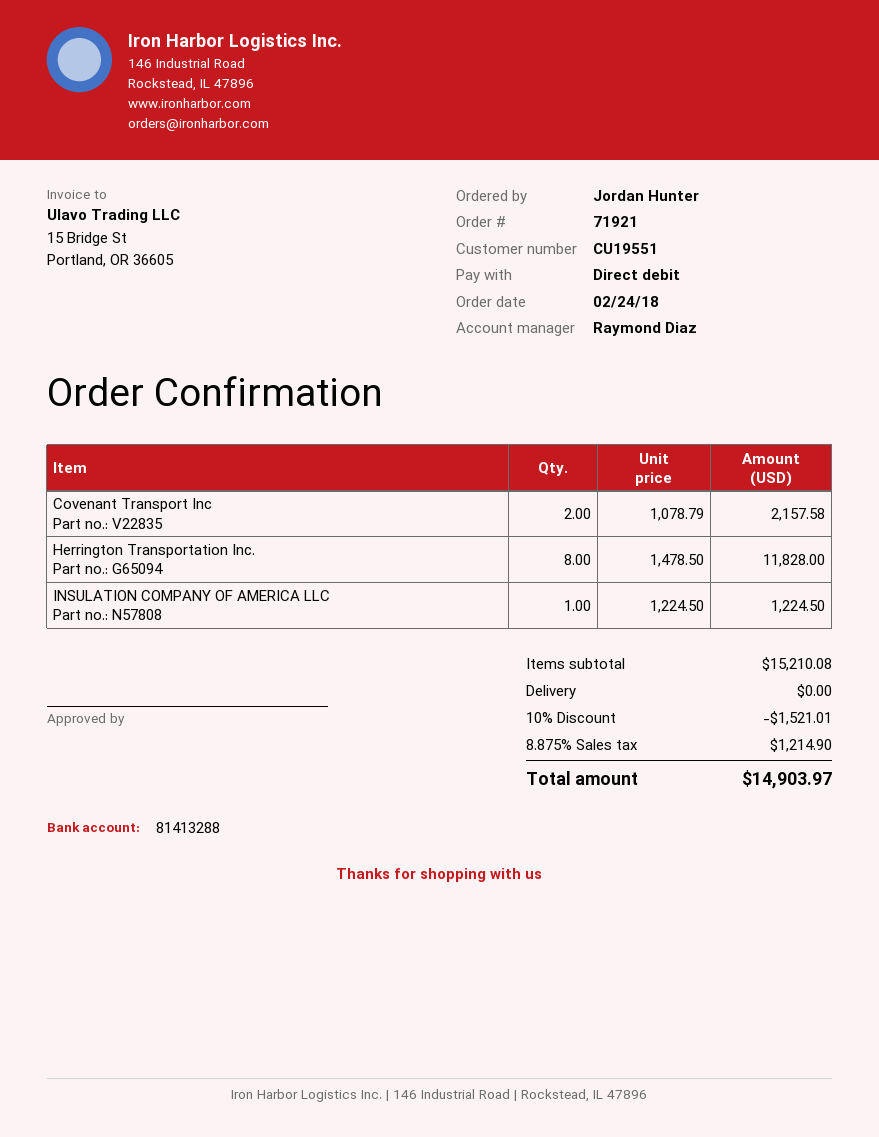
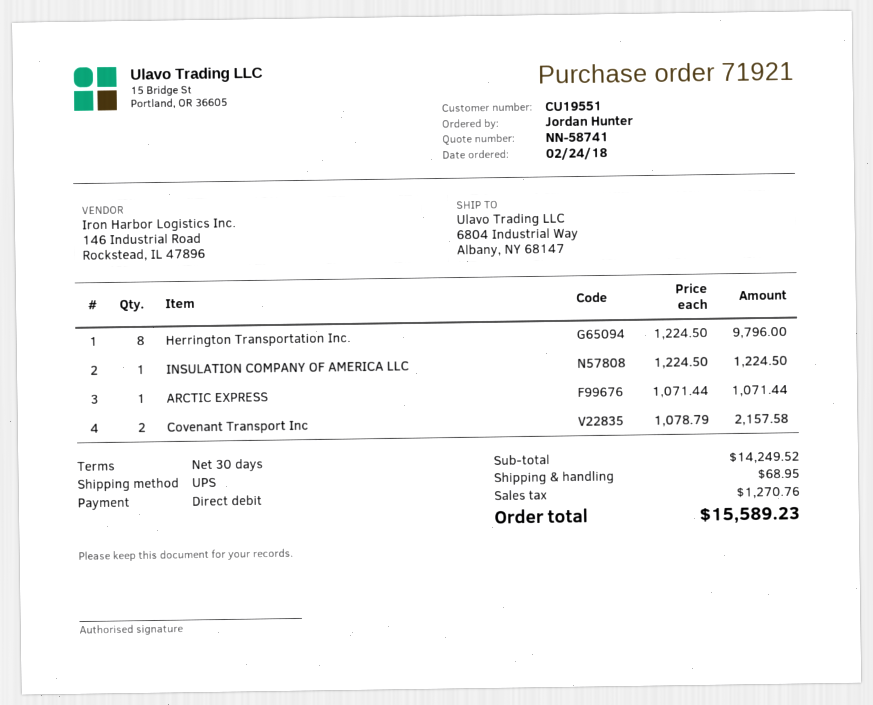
Herrington Transportation Inc.: 8 x 1478.50 = 11828.00 -> 8 x 1224.50 = 9796.00
ARCTIC EXPRESS: none -> 1 x 1071.44 = 1071.44
subtotal: 15210.08 -> 14249.52
discount: 10% = 1521.01 -> none
shipping: 0.00 -> 68.95
tax: 1214.90 -> 1270.76
total: 14903.97 -> 15589.23

